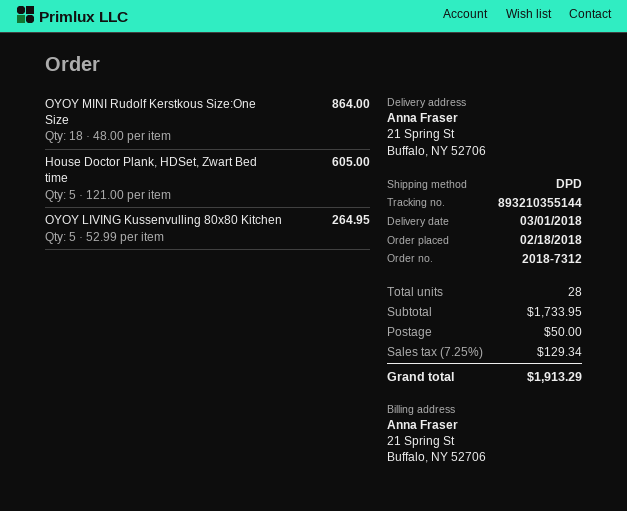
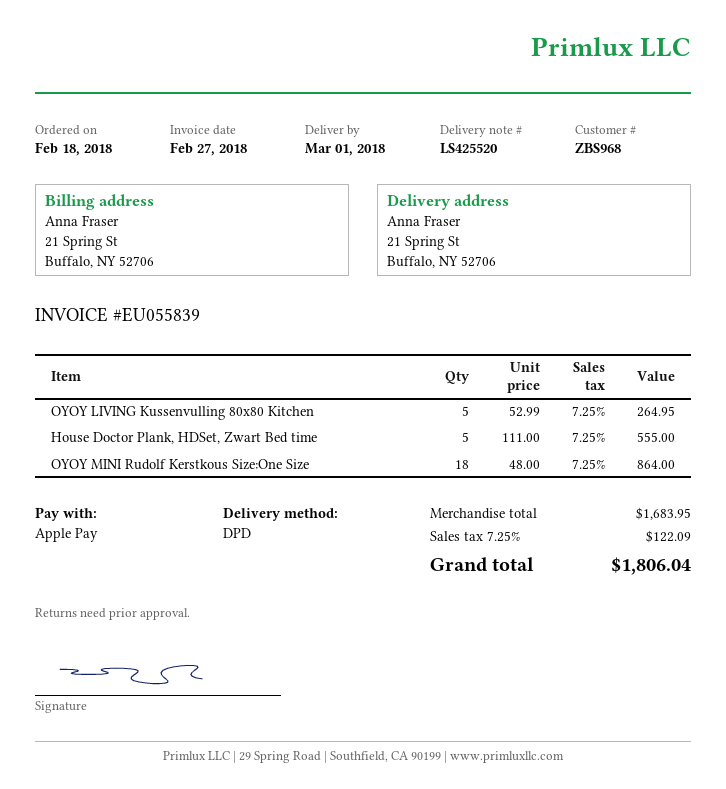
House Doctor Plank, HDSet, Zwart Bed time: 5 x 121.00 = 605.00 -> 5 x 111.00 = 555.00
subtotal: 1733.95 -> 1683.95
shipping: 50.00 -> none
tax: 7.25% = 129.34 -> 7.25% = 122.09
total: 1913.29 -> 1806.04

